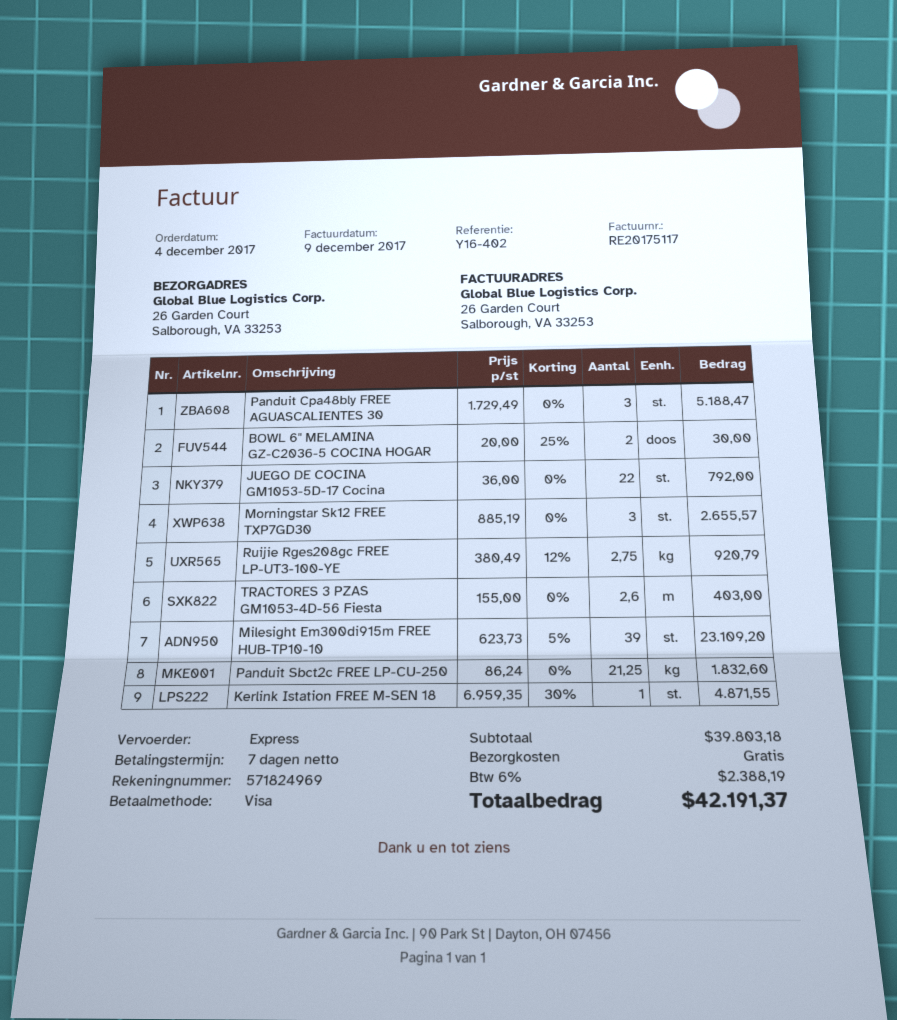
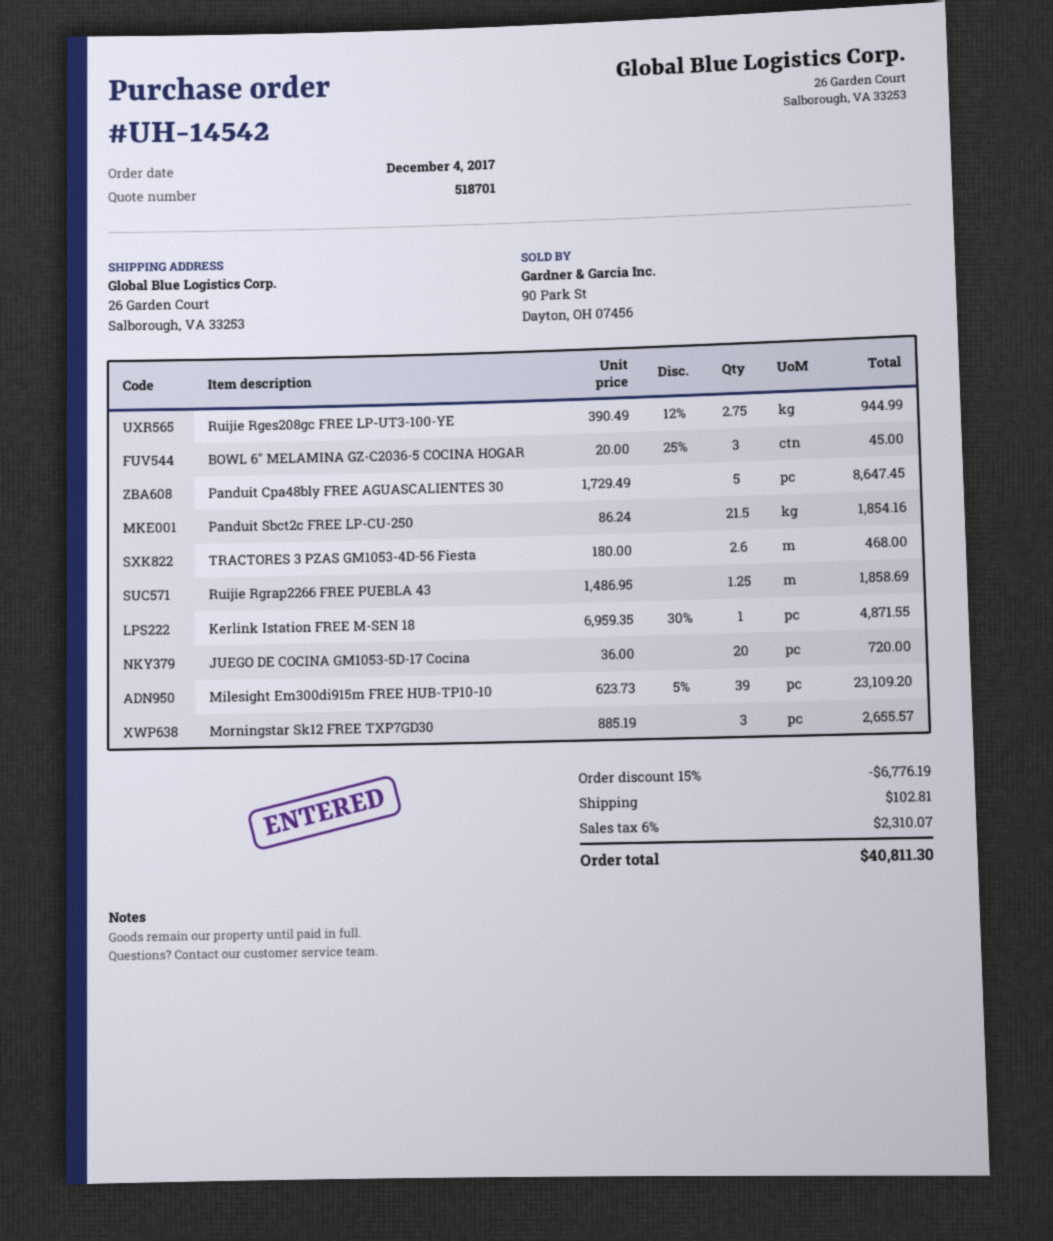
Panduit Cpa48bly FREE AGUASCALIENTES 30: 3 x 1729.49 = 5188.47 -> 5 x 1729.49 = 8647.45
BOWL 6" MELAMINA GZ-C2036-5 COCINA HOGAR: 2 x 20.00 - 25% = 30.00 -> 3 x 20.00 - 25% = 45.00
JUEGO DE COCINA GM1053-5D-17 Cocina: 22 x 36.00 = 792.00 -> 20 x 36.00 = 720.00
Ruijie Rges208gc FREE LP-UT3-100-YE: 2.75 x 380.49 - 12% = 920.79 -> 2.75 x 390.49 - 12% = 944.99
TRACTORES 3 PZAS GM1053-4D-56 Fiesta: 2.6 x 155.00 = 403.00 -> 2.6 x 180.00 = 468.00
Panduit Sbct2c FREE LP-CU-250: 21.25 x 86.24 = 1832.60 -> 21.5 x 86.24 = 1854.16
Ruijie Rgrap2266 FREE PUEBLA 43: none -> 1.25 x 1486.95 = 1858.69
discount: none -> 15% = 6776.19
shipping: 0.00 -> 102.81
tax: 6% = 2388.19 -> 6% = 2310.07
total: 42191.37 -> 40811.30

